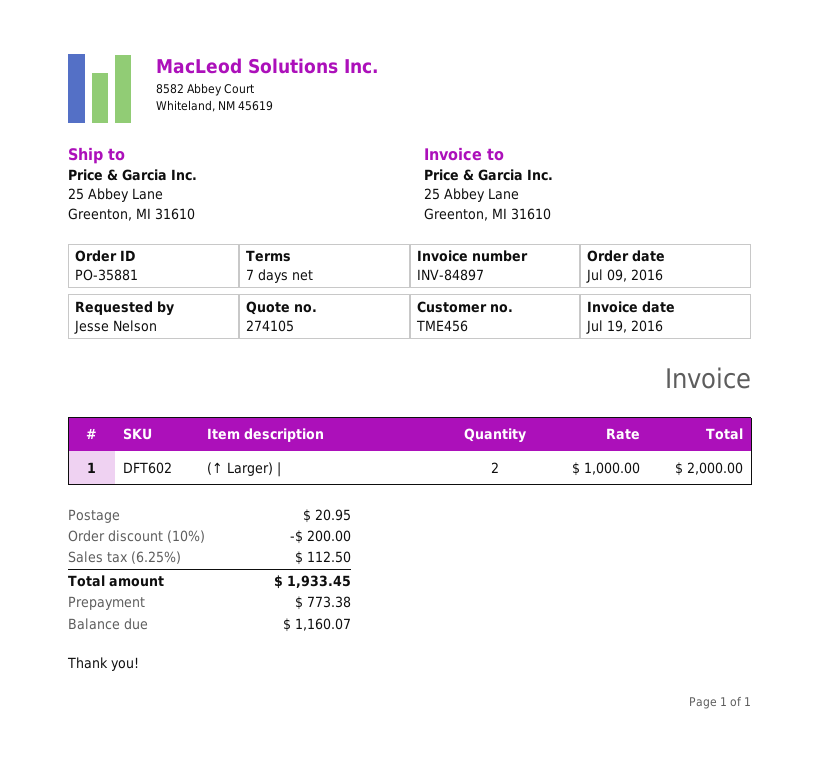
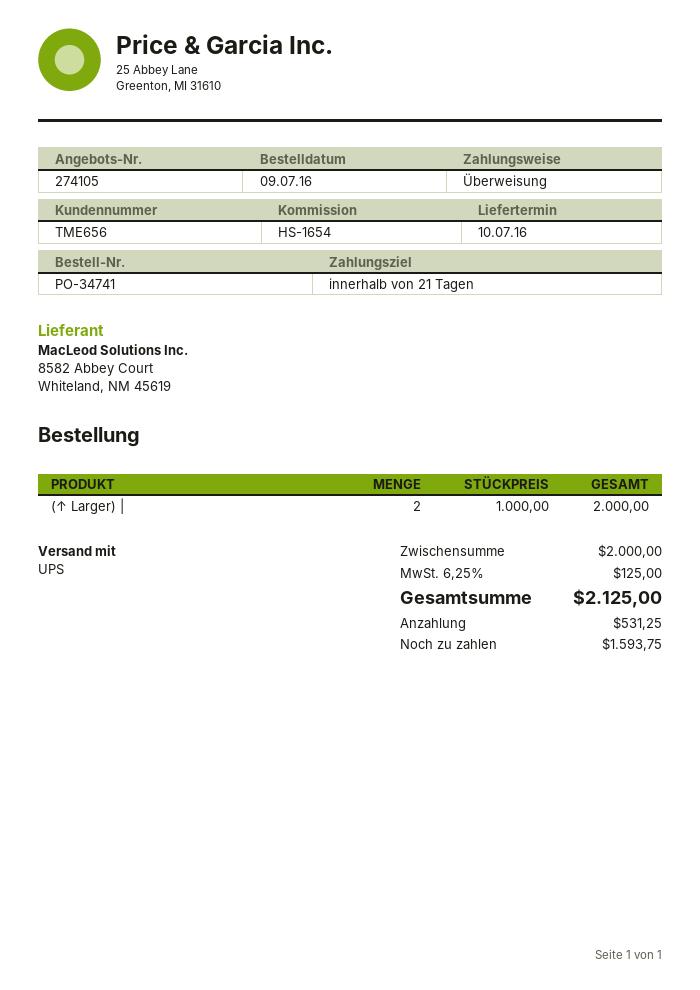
order number: PO-35881 -> PO-34741
payment terms: 7 days -> 21 days
customer number: TME456 -> TME656
discount: 10% = 200.00 -> none
shipping: 20.95 -> none
tax: 6.25% = 112.50 -> 6.25% = 125.00
total: 1933.45 -> 2125.00
deposit: 773.38 -> 531.25
balance: 1160.07 -> 1593.75

